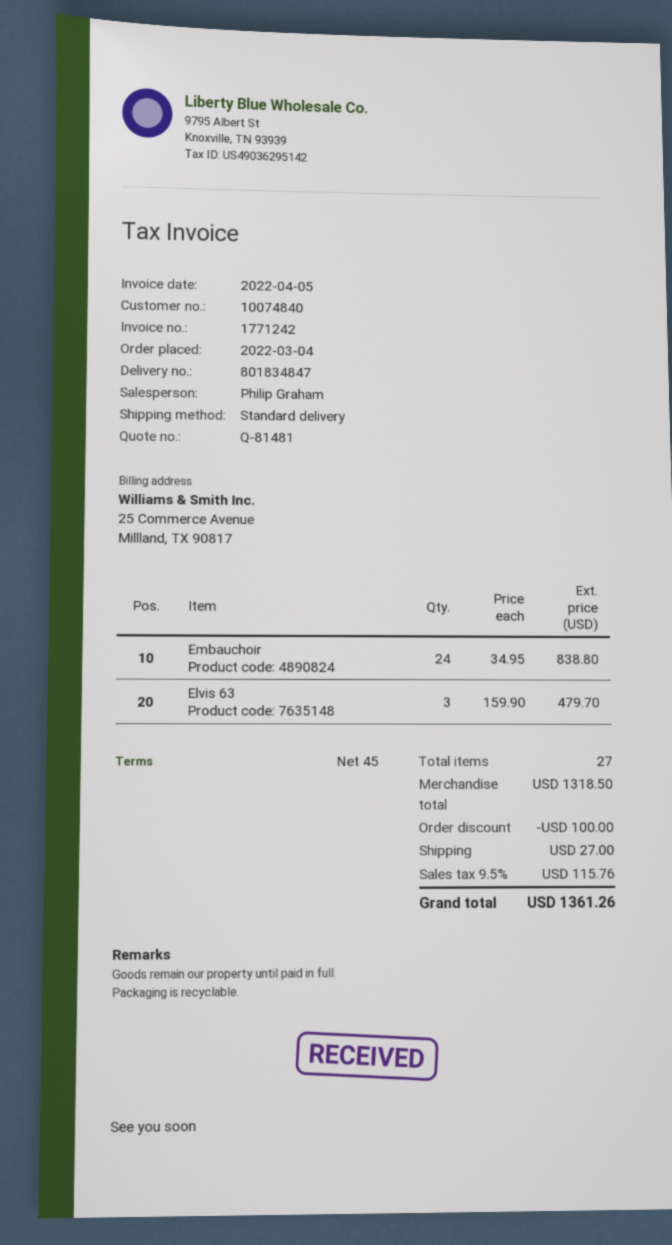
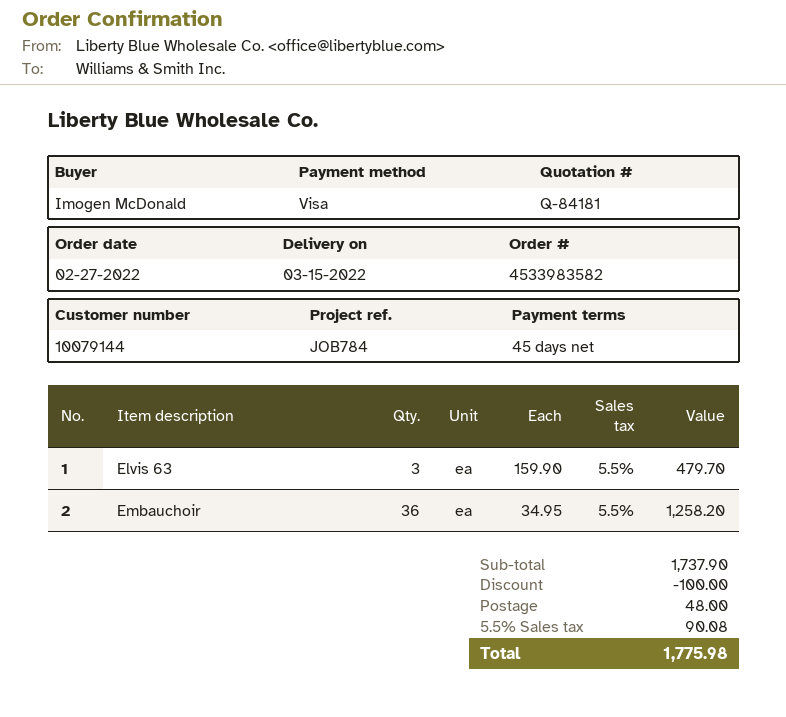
quote number: Q-81481 -> Q-84181
order date: 2022-03-04 -> 2022-02-27
customer number: 10074840 -> 10079144
Embauchoir: 24 x 34.95 = 838.80 -> 36 x 34.95 = 1258.20
subtotal: 1318.50 -> 1737.90
shipping: 27.00 -> 48.00
tax: 9.5% = 115.76 -> 5.5% = 90.08
total: 1361.26 -> 1775.98

